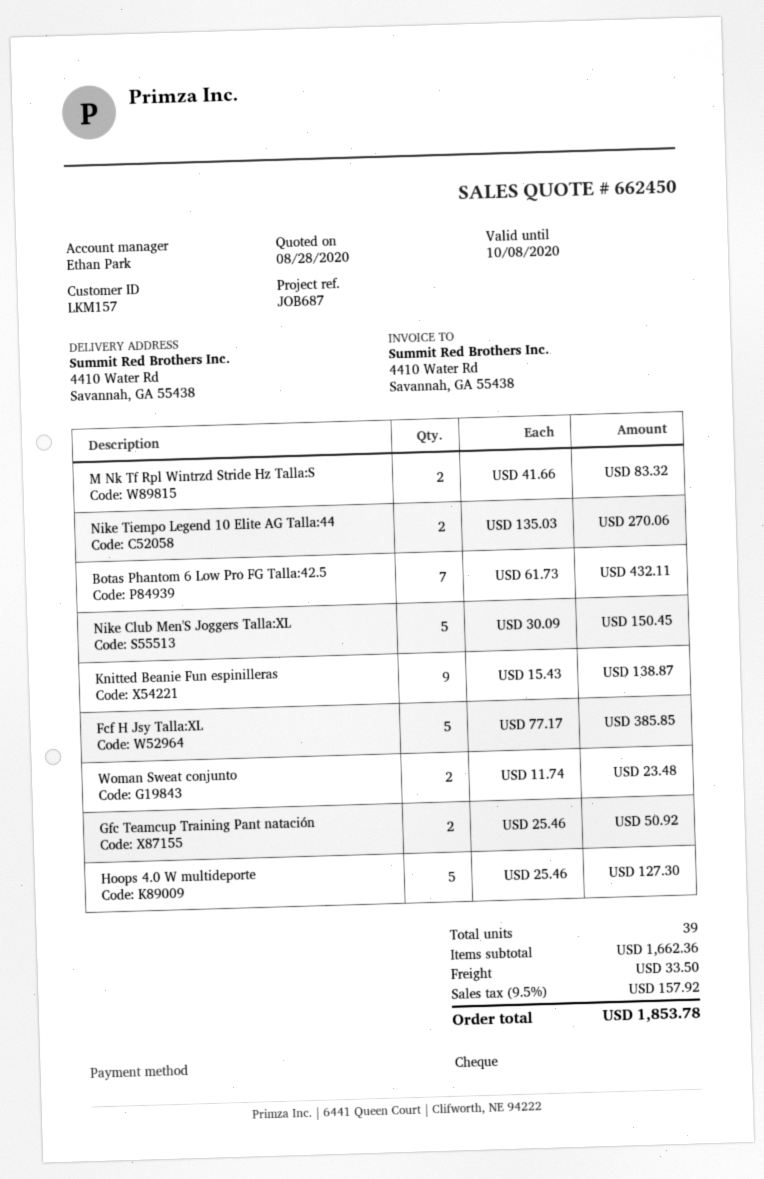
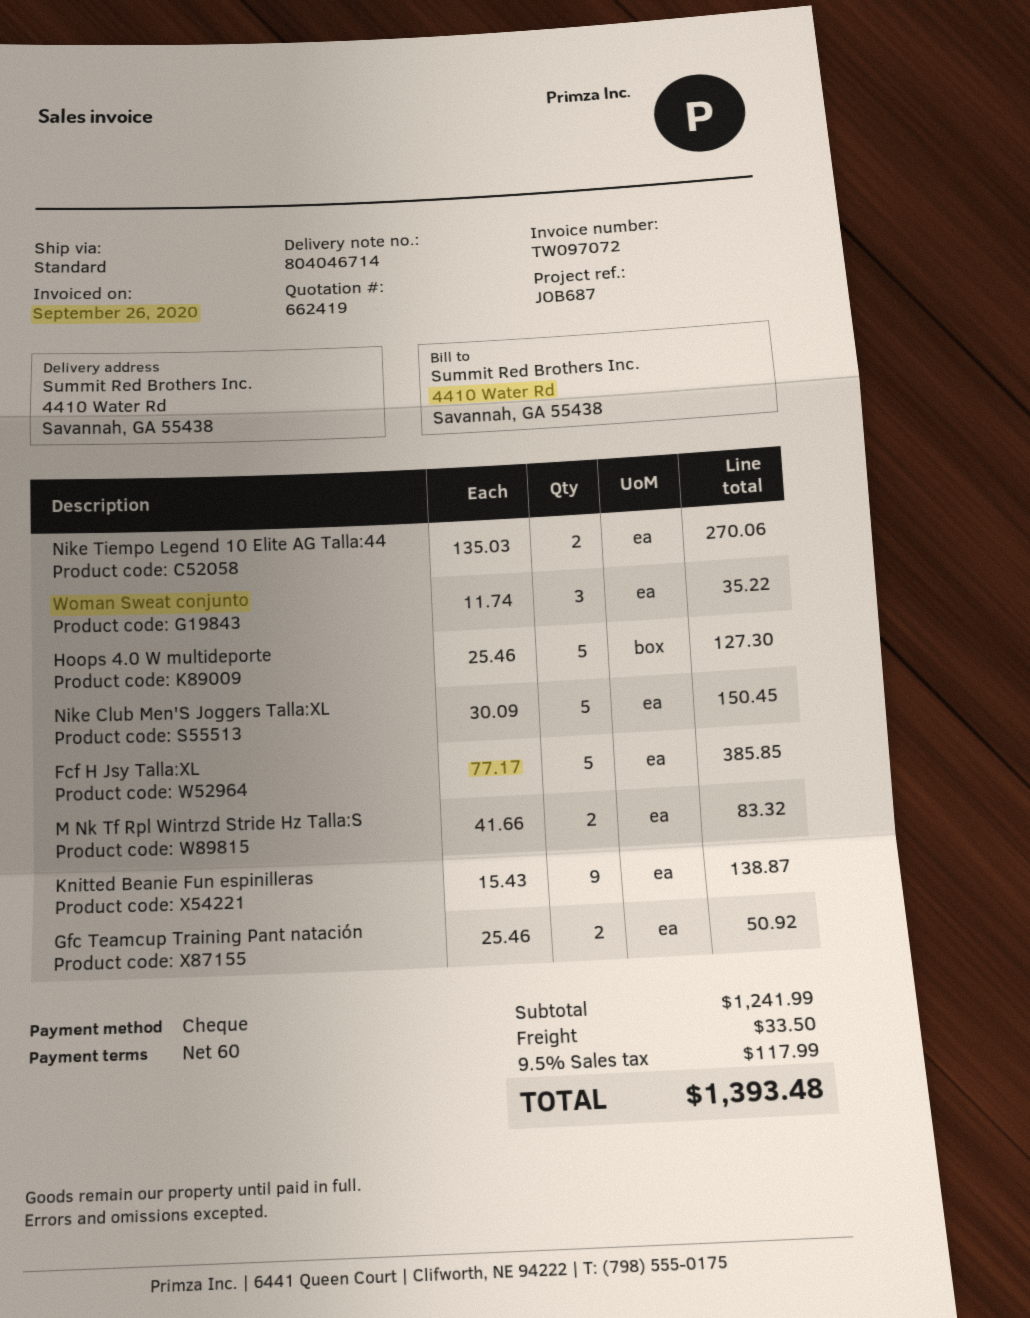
quote number: 662450 -> 662419
Botas Phantom 6 Low Pro FG Talla:42.5: 7 x 61.73 = 432.11 -> none
Woman Sweat conjunto: 2 x 11.74 = 23.48 -> 3 x 11.74 = 35.22
subtotal: 1662.36 -> 1241.99
tax: 9.5% = 157.92 -> 9.5% = 117.99
total: 1853.78 -> 1393.48

